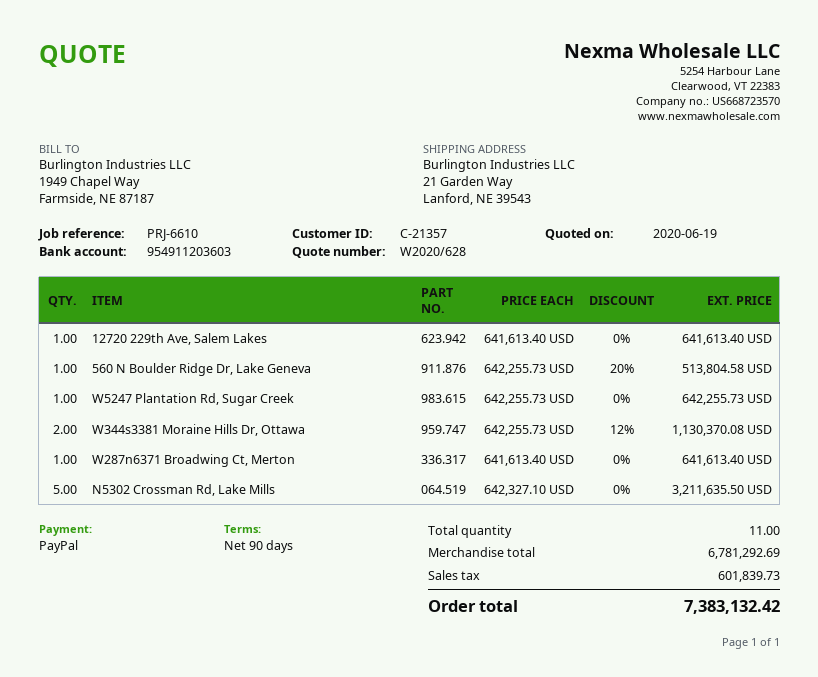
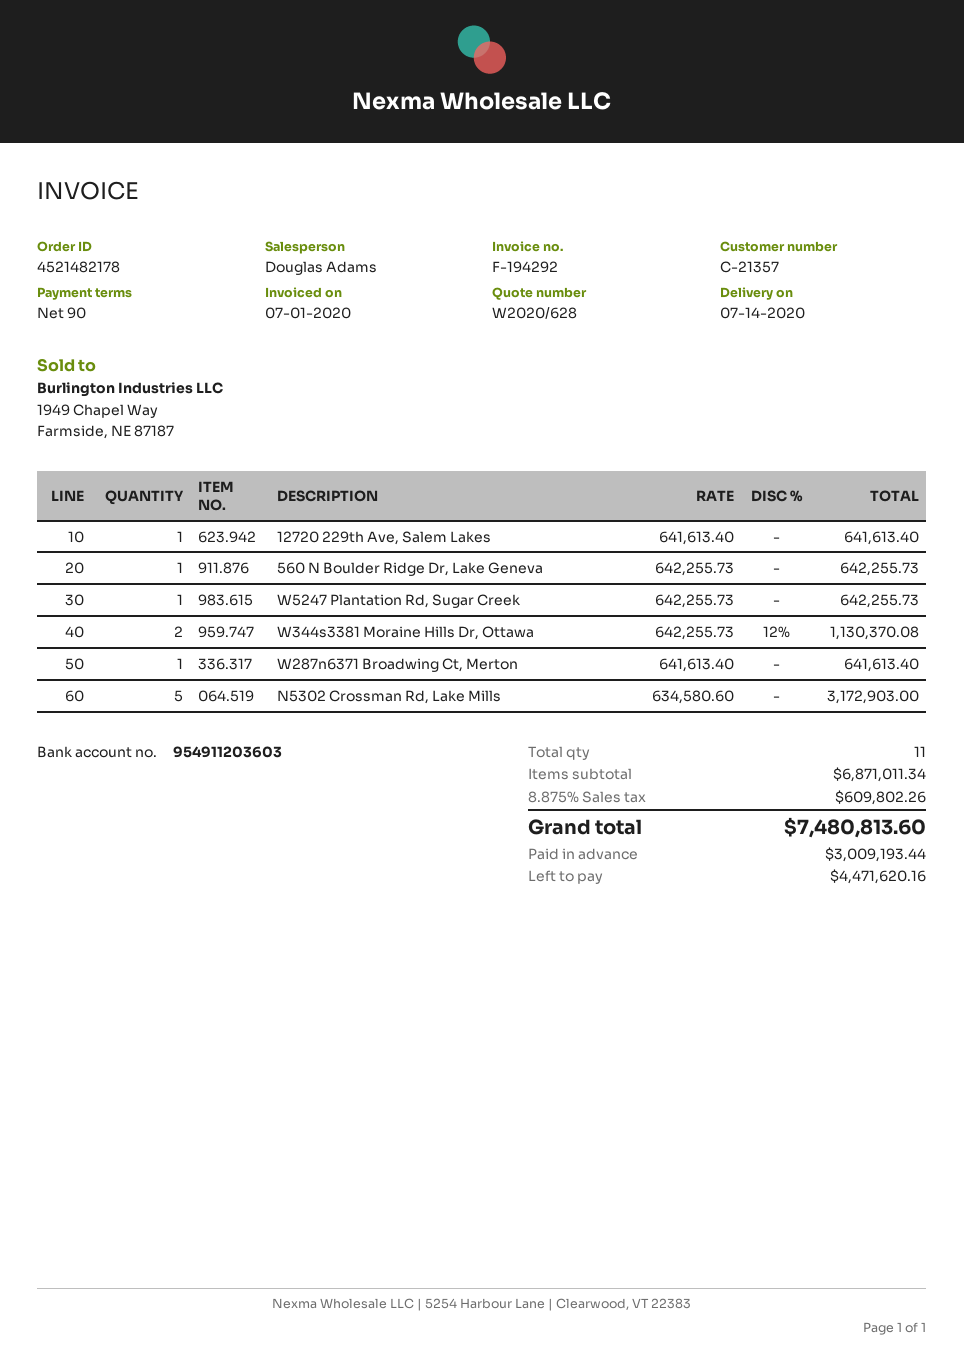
560 N Boulder Ridge Dr, Lake Geneva: 1 x 642255.73 - 20% = 513804.58 -> 1 x 642255.73 = 642255.73
N5302 Crossman Rd, Lake Mills: 5 x 642327.10 = 3211635.50 -> 5 x 634580.60 = 3172903.00
subtotal: 6781292.69 -> 6871011.34
tax: 601839.73 -> 609802.26
total: 7383132.42 -> 7480813.60

